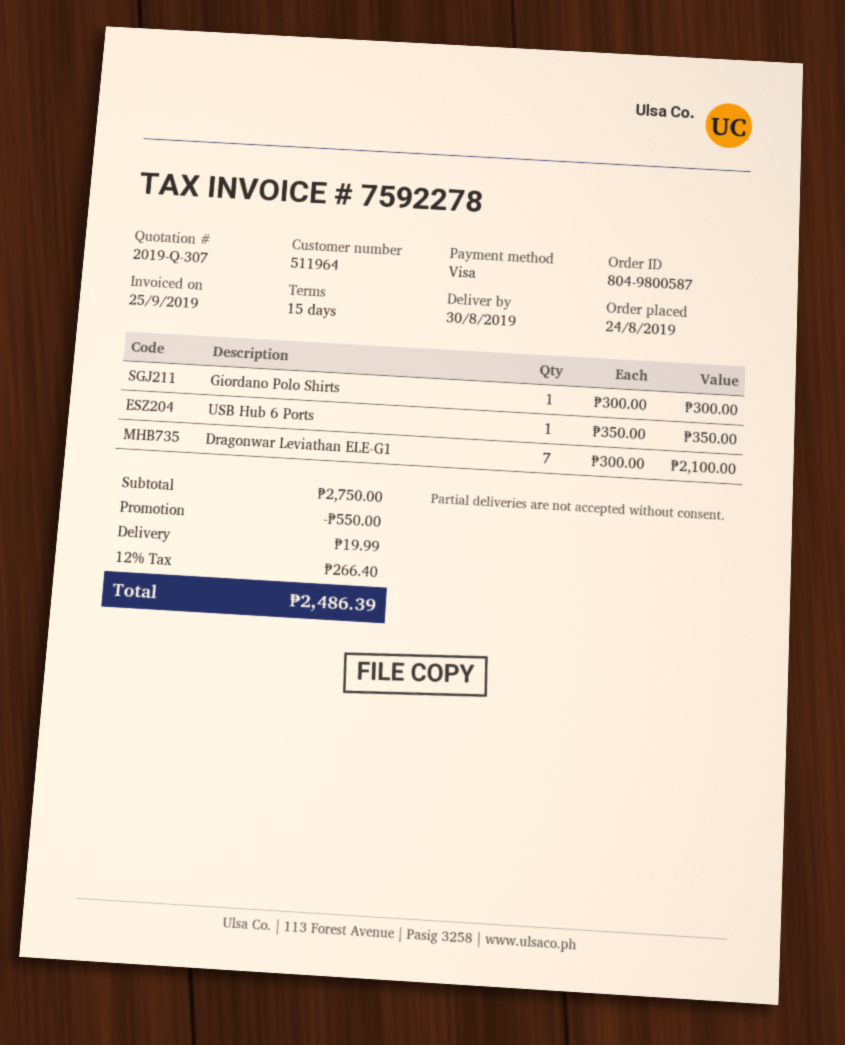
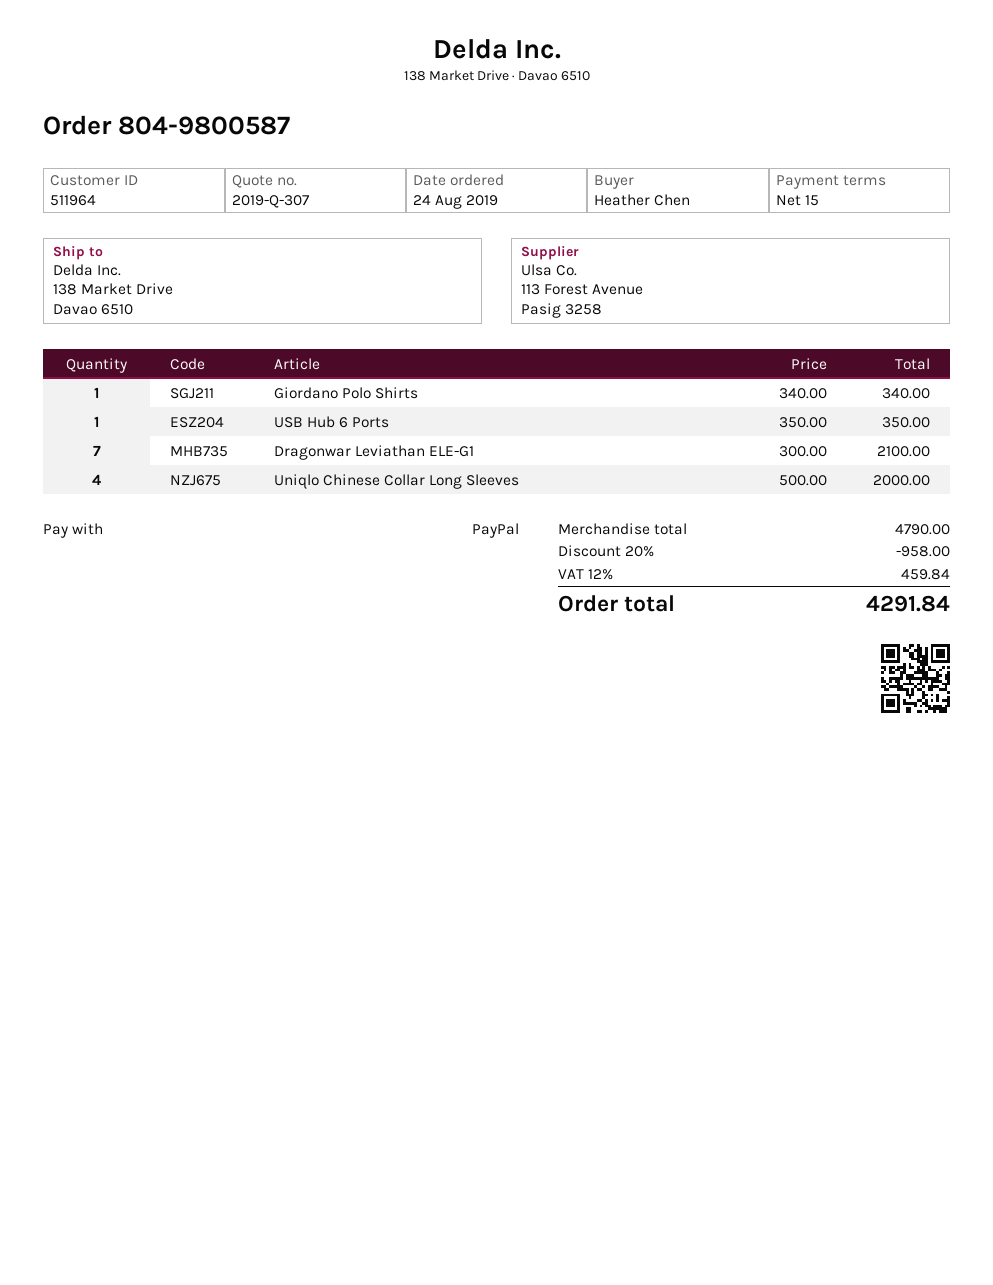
payment method: Visa -> PayPal
Giordano Polo Shirts: 1 x 300.00 = 300.00 -> 1 x 340.00 = 340.00
Uniqlo Chinese Collar Long Sleeves: none -> 4 x 500.00 = 2000.00
subtotal: 2750.00 -> 4790.00
discount: 550.00 -> 958.00
shipping: 19.99 -> none
tax: 12% = 266.40 -> 12% = 459.84
total: 2486.39 -> 4291.84

